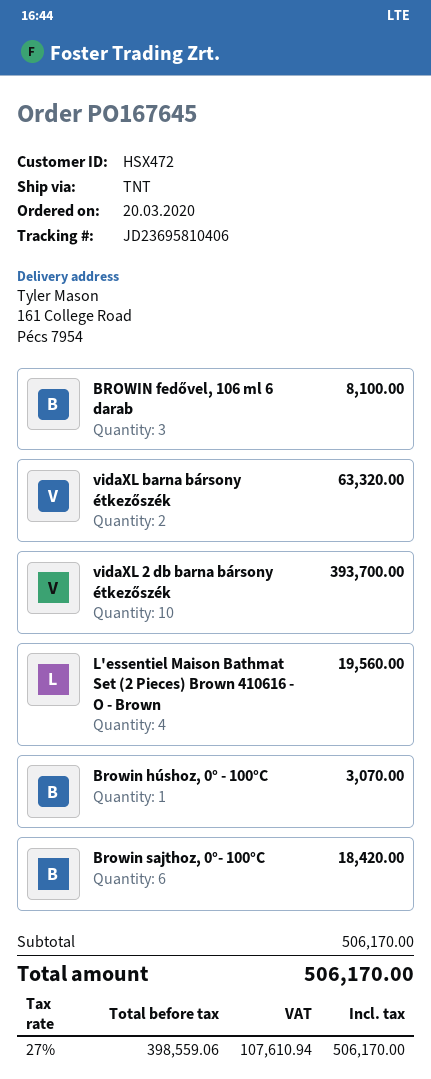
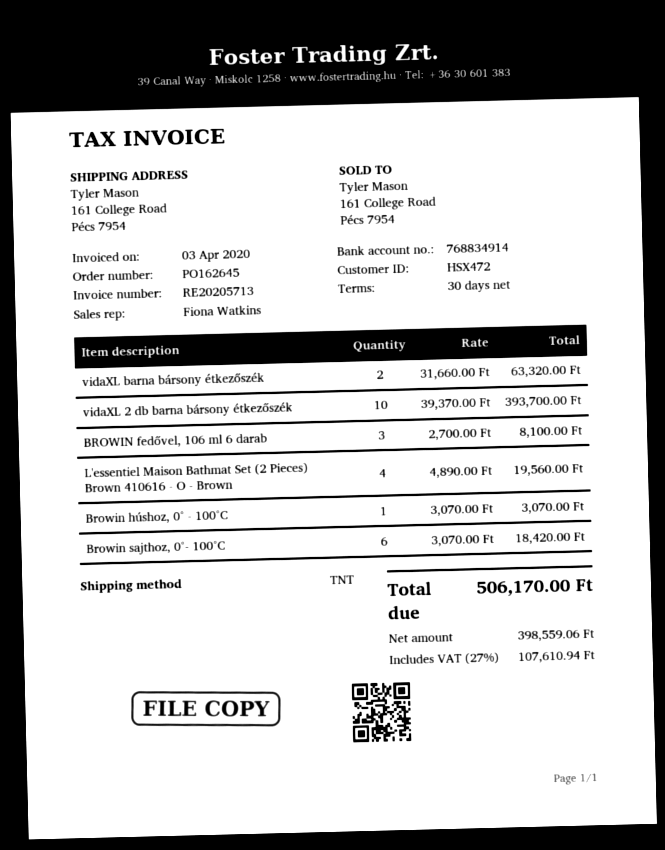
order number: PO167645 -> PO162645

